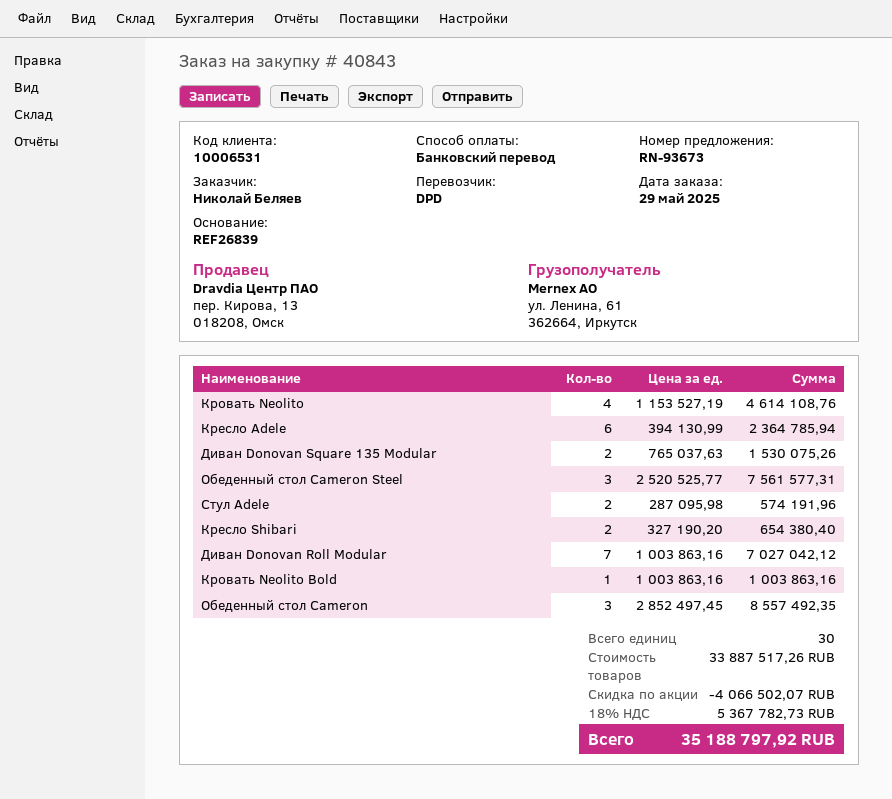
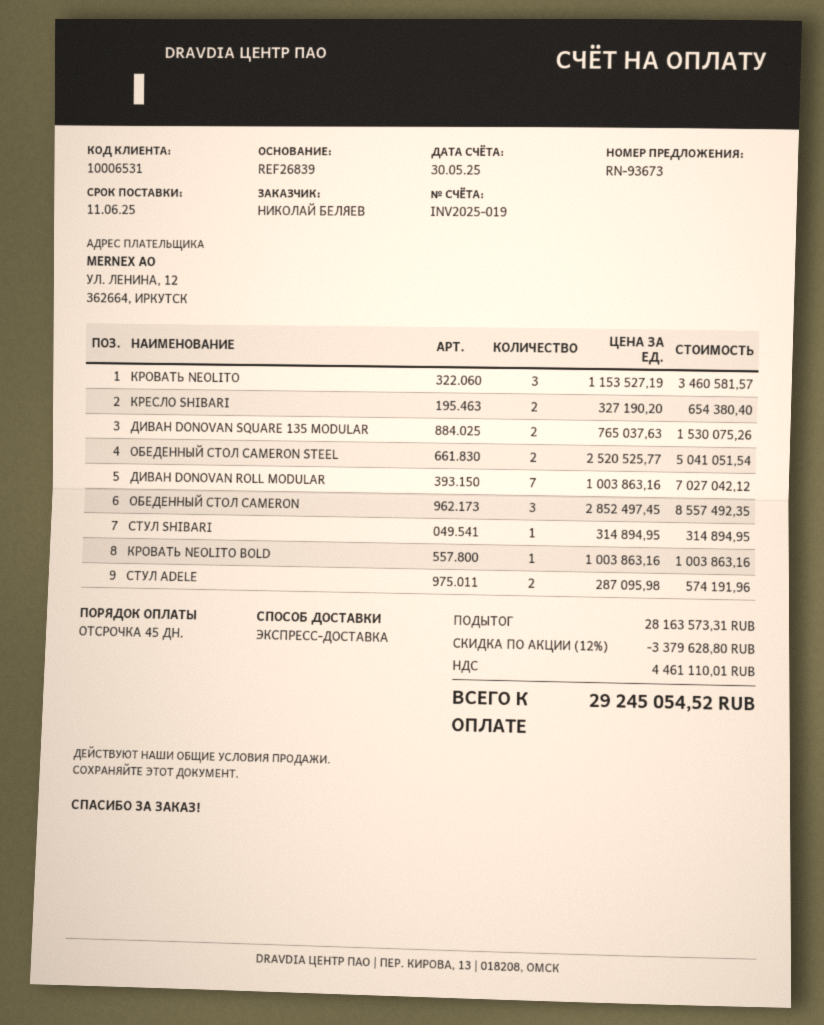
shipping method: DPD -> express
Кровать Neolito: 4 x 1153527.19 = 4614108.76 -> 3 x 1153527.19 = 3460581.57
Кресло Adele: 6 x 394130.99 = 2364785.94 -> none
Обеденный стол Cameron Steel: 3 x 2520525.77 = 7561577.31 -> 2 x 2520525.77 = 5041051.54
СТУЛ SHIBARI: none -> 1 x 314894.95 = 314894.95
subtotal: 33887517.26 -> 28163573.31
discount: 4066502.07 -> 3379628.80
tax: 5367782.73 -> 4461110.01
total: 35188797.92 -> 29245054.52

